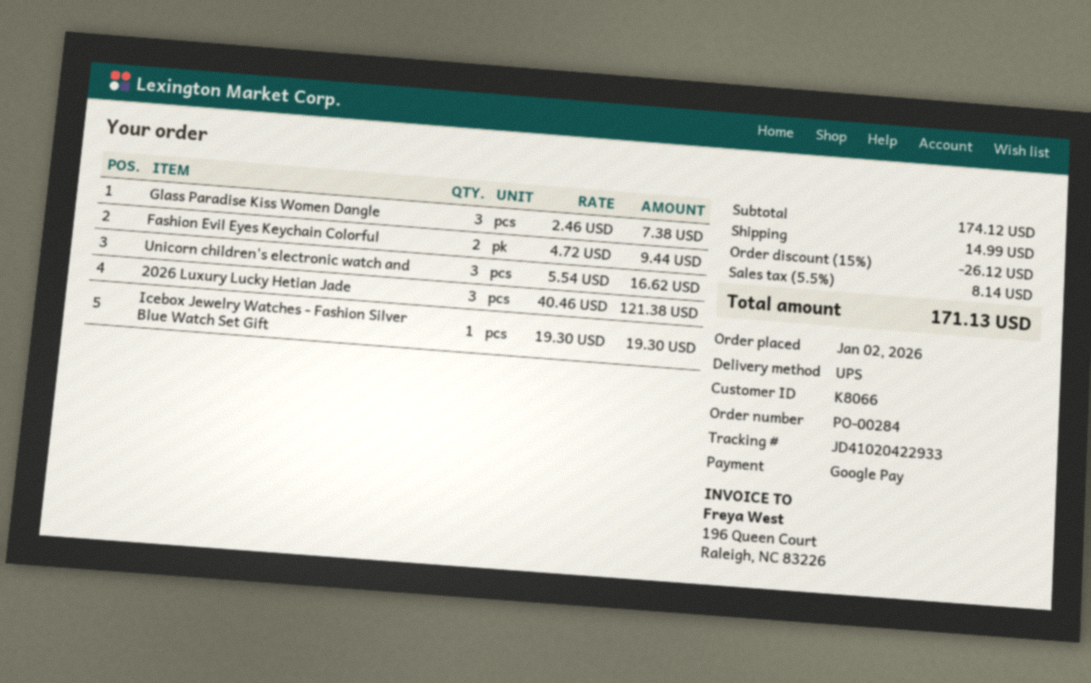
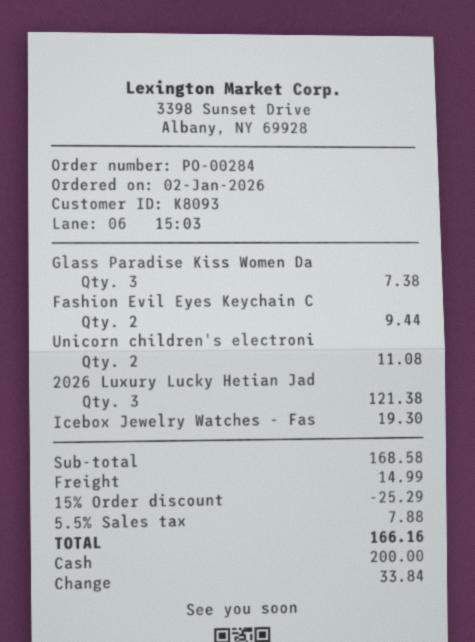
customer number: K8066 -> K8093
payment method: Google Pay -> cash
Unicorn children's electronic watch and: 3 for 16.62 -> 2 for 11.08
subtotal: 174.12 -> 168.58
discount: 15% = 26.12 -> 15% = 25.29
tax: 5.5% = 8.14 -> 5.5% = 7.88
total: 171.13 -> 166.16

